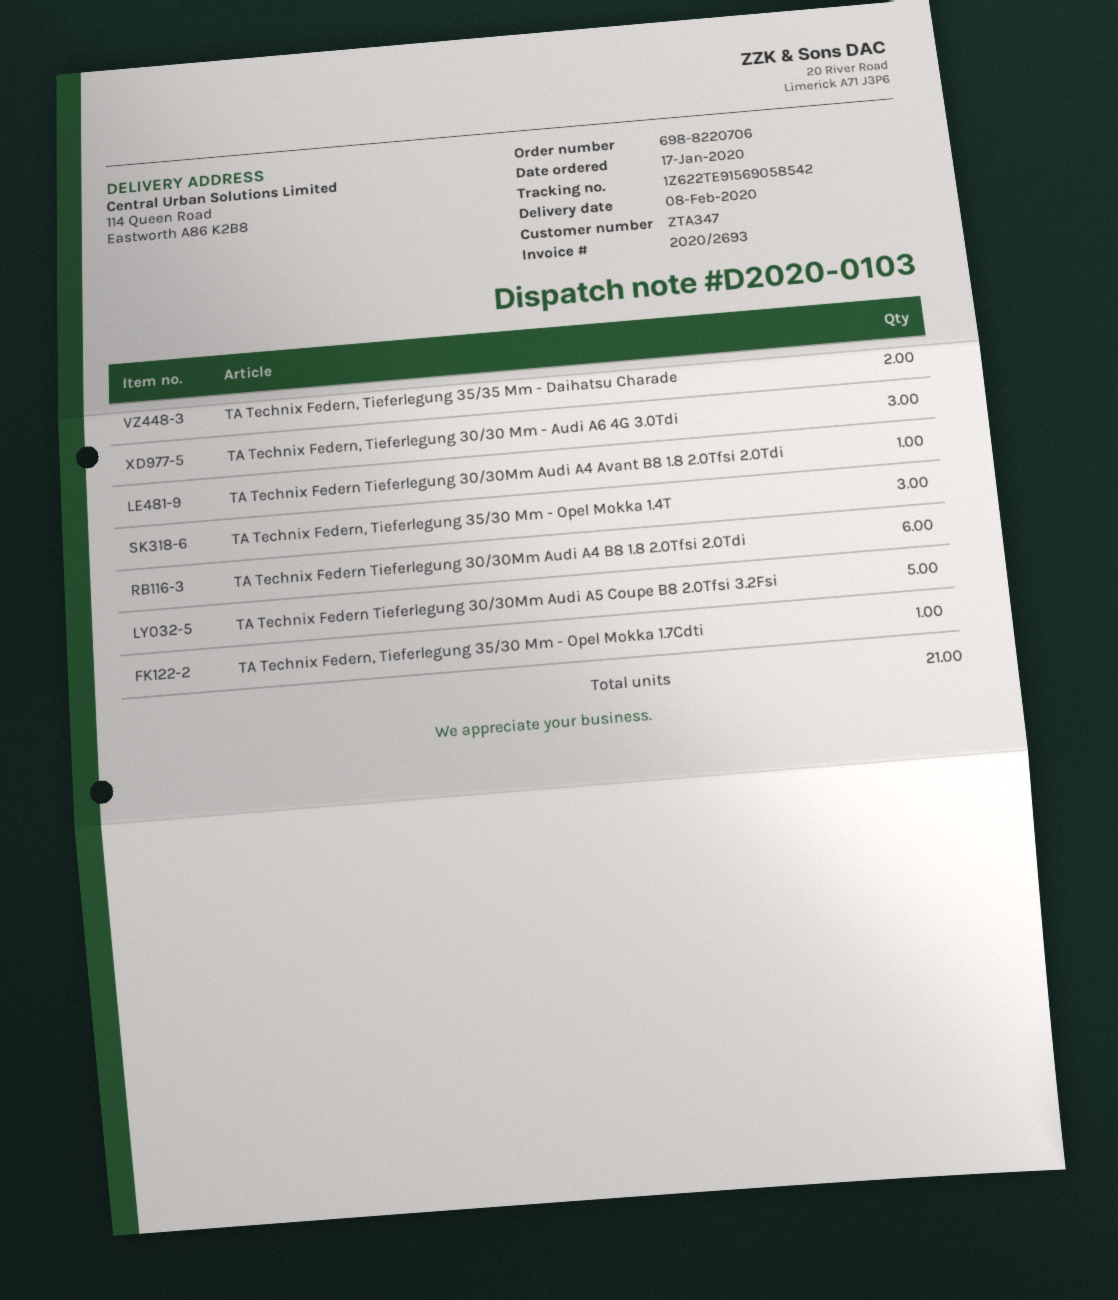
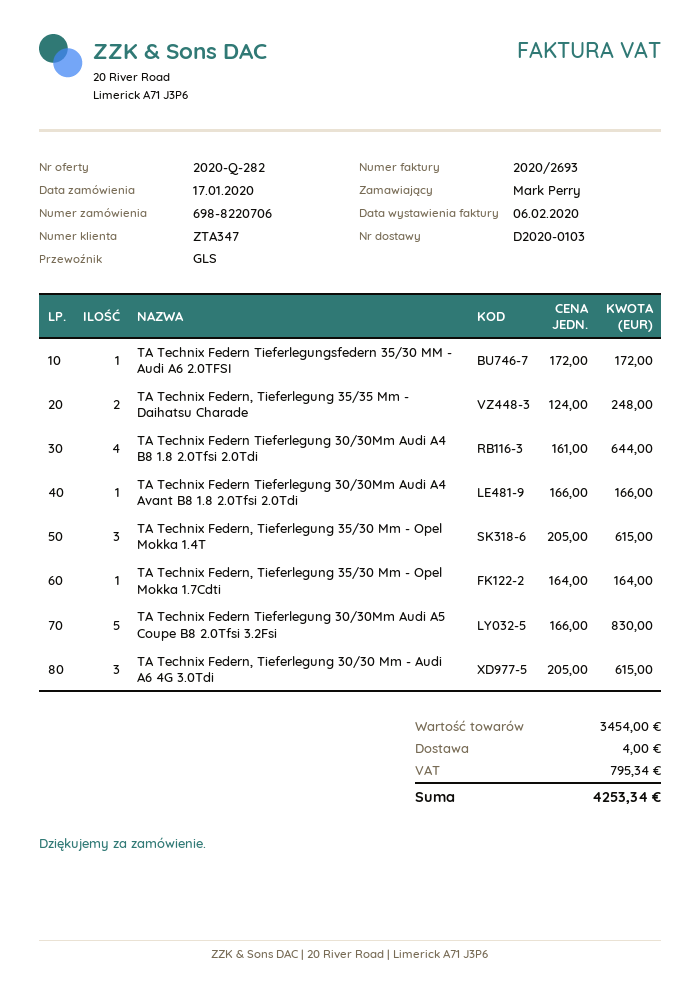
TA Technix Federn Tieferlegung 30/30Mm Audi A4 B8 1.8 2.0Tfsi 2.0Tdi: 6 -> 4
TA Technix Federn Tieferlegungsfedern 35/30 MM - Audi A6 2.0TFSI: none -> 1

